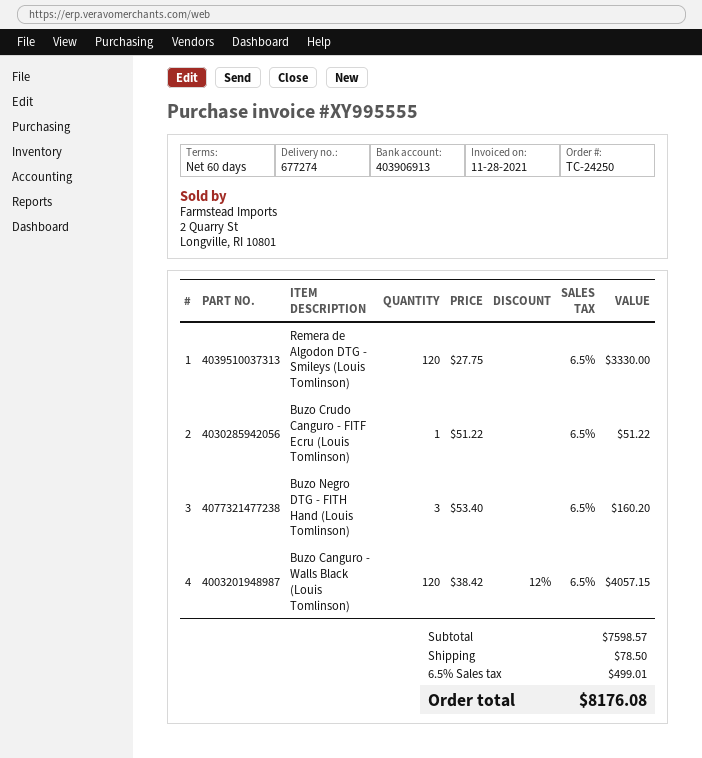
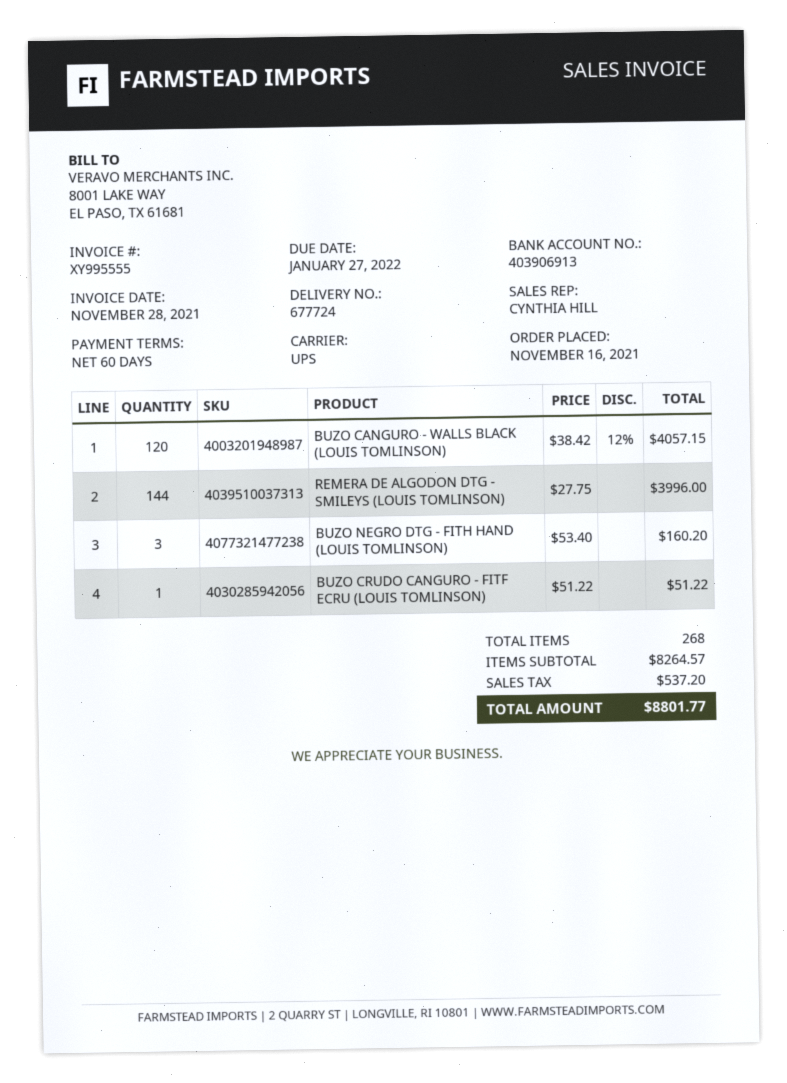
delivery note number: 677274 -> 677724
Remera de Algodon DTG - Smileys (Louis Tomlinson): 120 x 27.75 = 3330.00 -> 144 x 27.75 = 3996.00
subtotal: 7598.57 -> 8264.57
shipping: 78.50 -> none
tax: 499.01 -> 537.20
total: 8176.08 -> 8801.77

